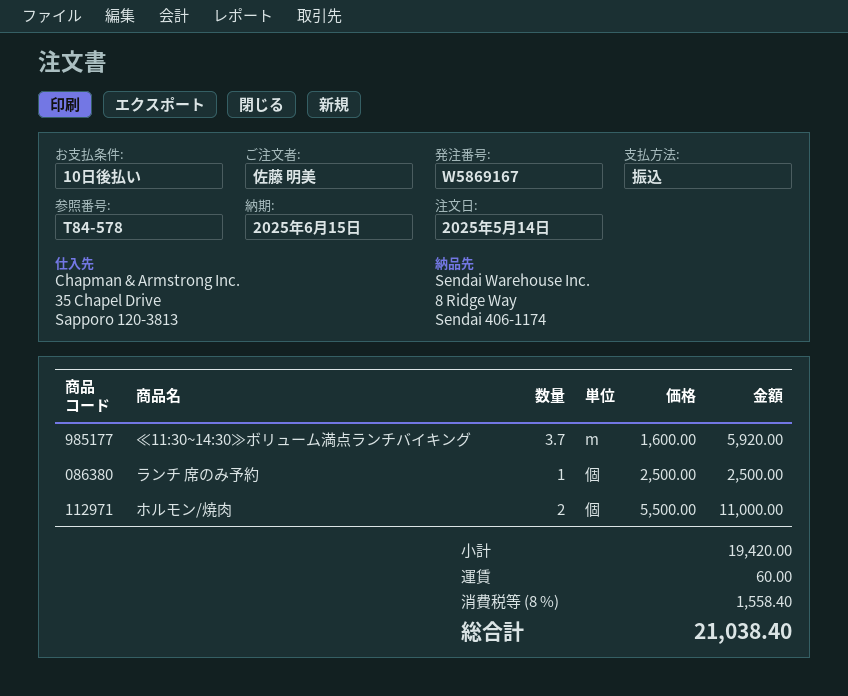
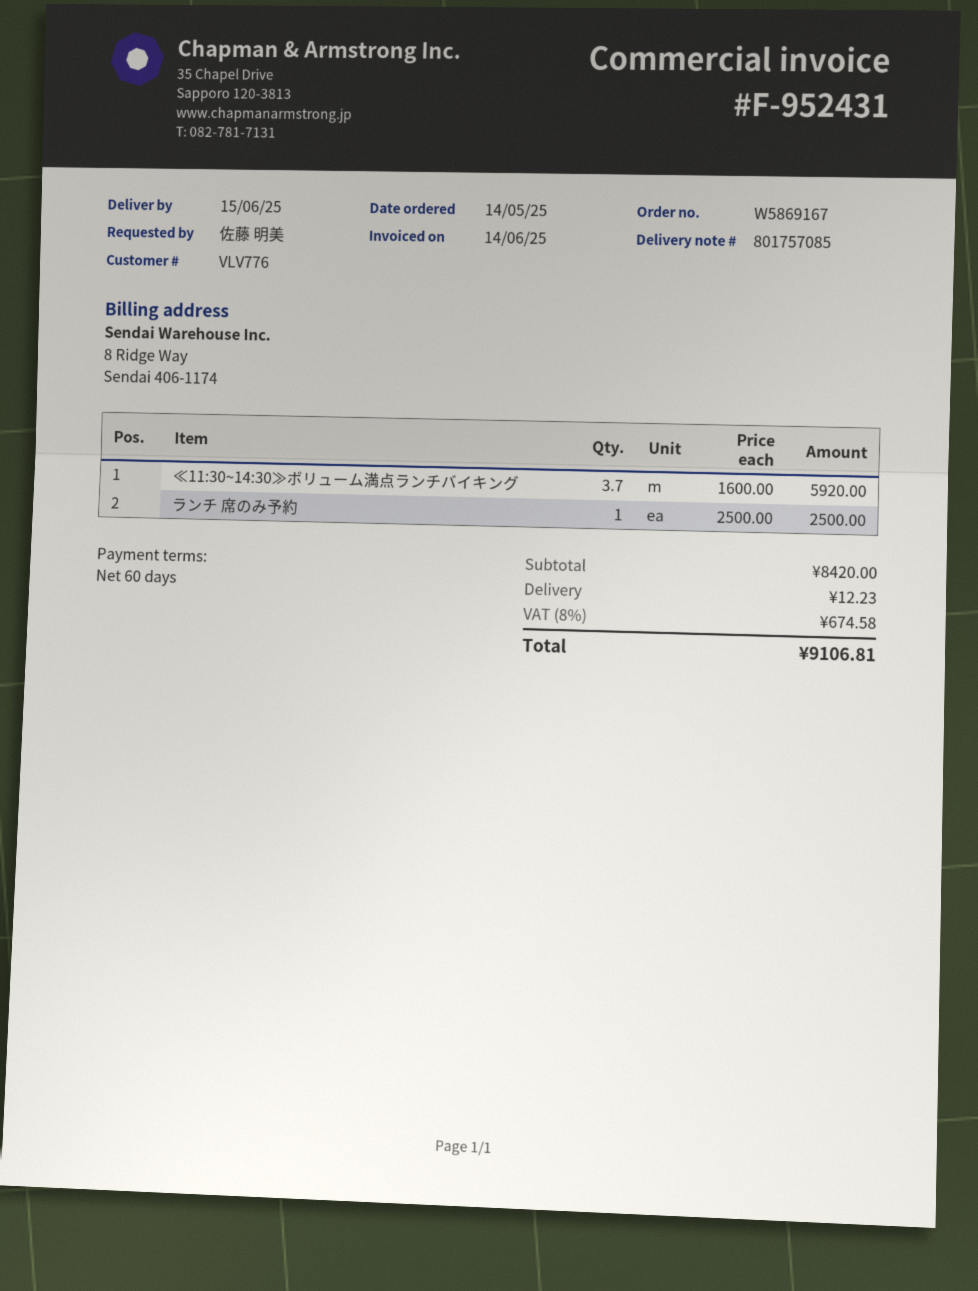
payment terms: 10 days -> 60 days
ホルモン/焼肉: 2 x 5500.00 = 11000.00 -> none
subtotal: 19420.00 -> 8420.00
shipping: 60.00 -> 12.23
tax: 8% = 1558.40 -> 8% = 674.58
total: 21038.40 -> 9106.81

